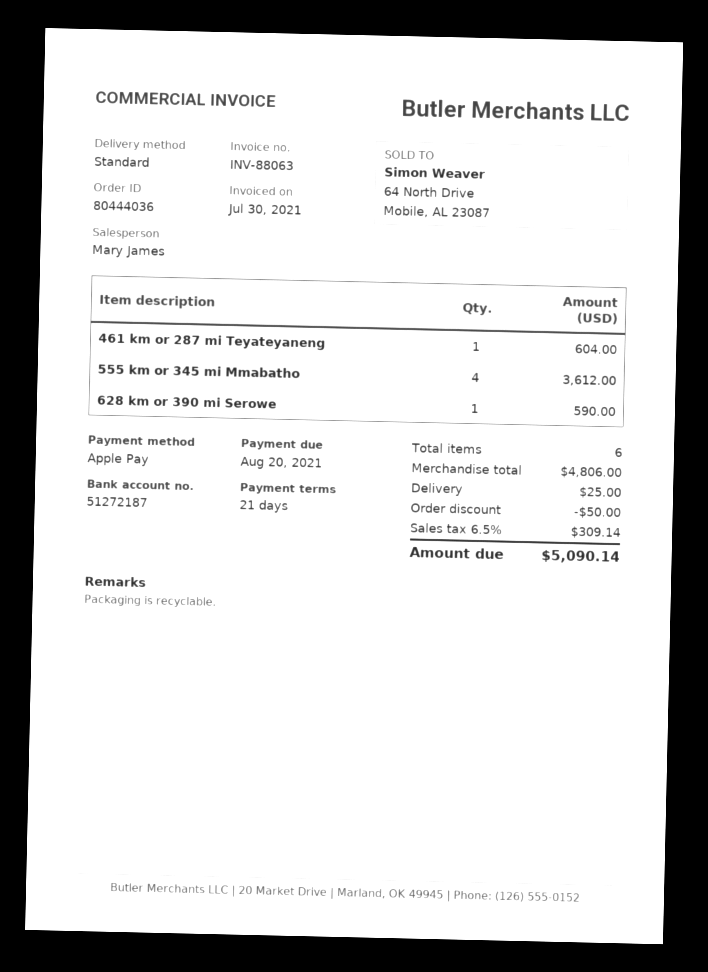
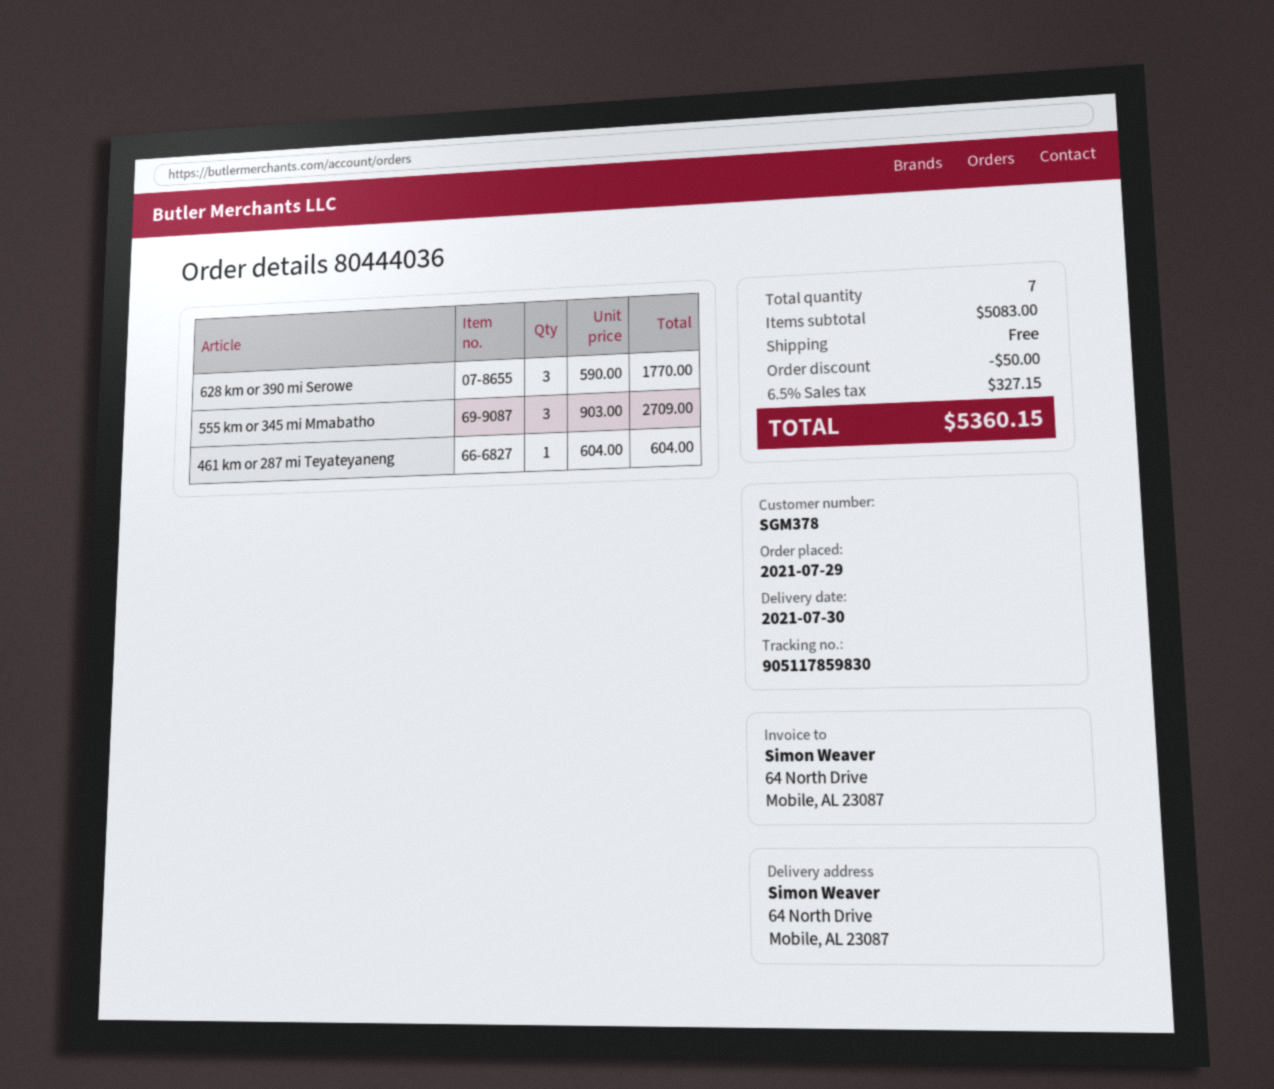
555 km or 345 mi Mmabatho: 4 for 3612.00 -> 3 for 2709.00
628 km or 390 mi Serowe: 1 for 590.00 -> 3 for 1770.00
total quantity: 6 -> 7
subtotal: 4806.00 -> 5083.00
shipping: 25.00 -> 0.00
tax: 6.5% = 309.14 -> 6.5% = 327.15
total: 5090.14 -> 5360.15

